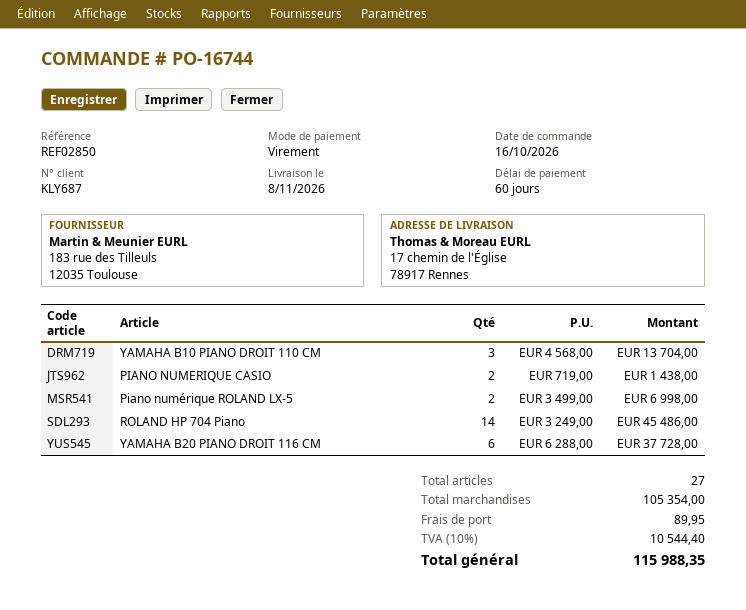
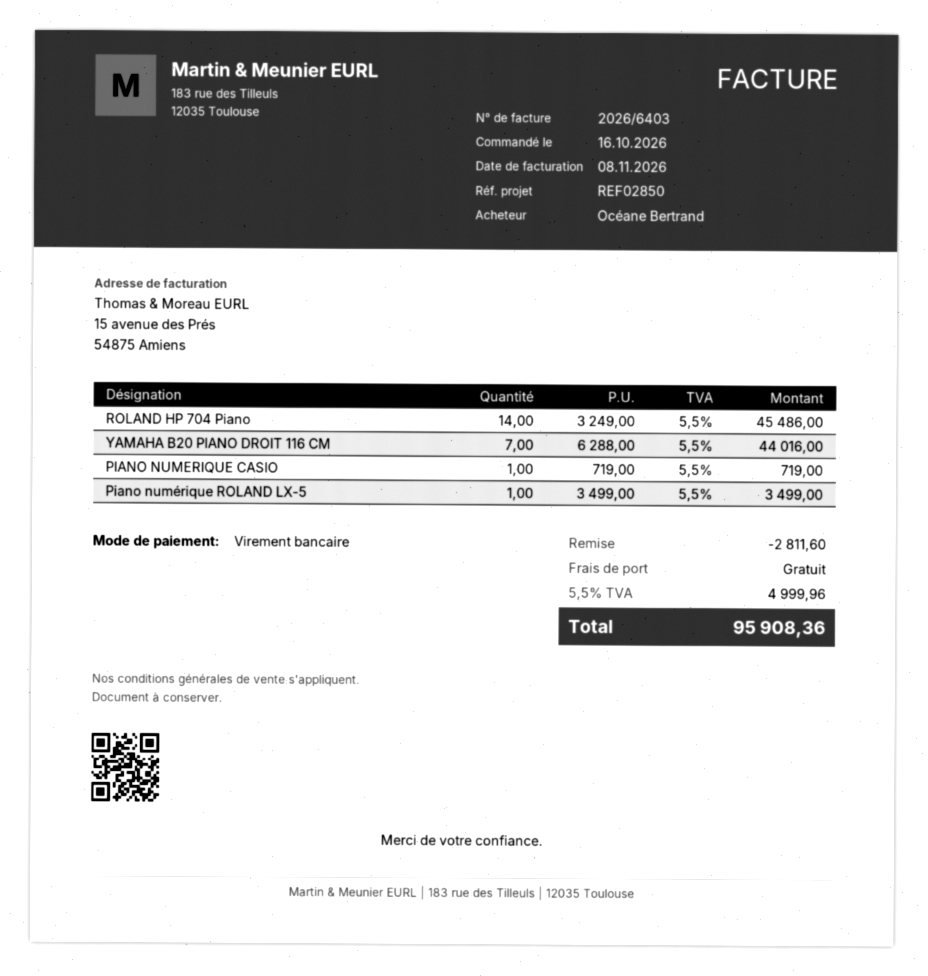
YAMAHA B10 PIANO DROIT 110 CM: 3 x 4568.00 = 13704.00 -> none
PIANO NUMERIQUE CASIO: 2 x 719.00 = 1438.00 -> 1 x 719.00 = 719.00
Piano numérique ROLAND LX-5: 2 x 3499.00 = 6998.00 -> 1 x 3499.00 = 3499.00
YAMAHA B20 PIANO DROIT 116 CM: 6 x 6288.00 = 37728.00 -> 7 x 6288.00 = 44016.00
discount: none -> 2811.60
shipping: 89.95 -> 0.00
tax: 10% = 10544.40 -> 5.5% = 4999.96
total: 115988.35 -> 95908.36

